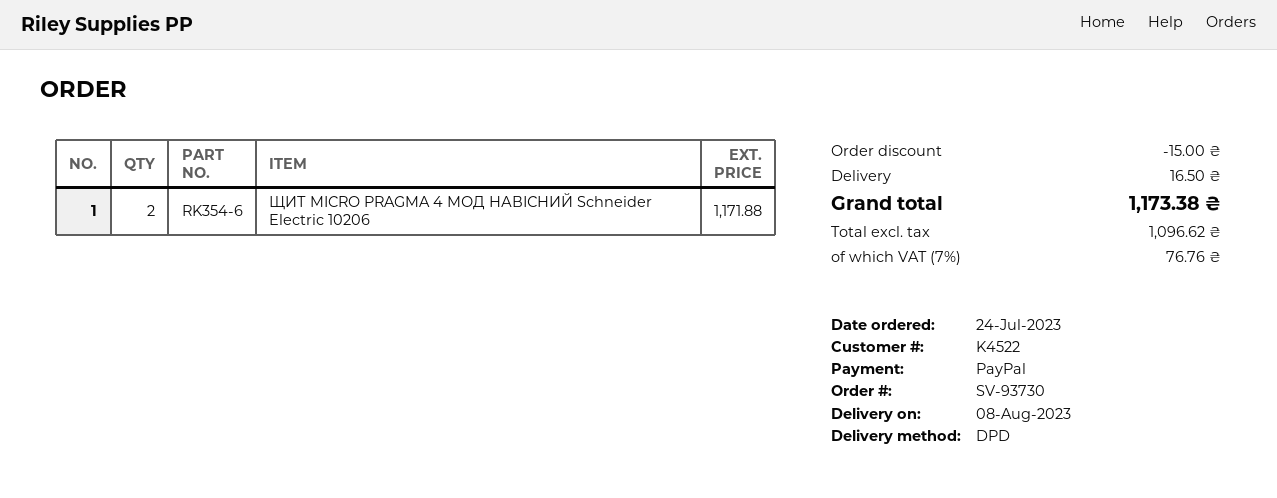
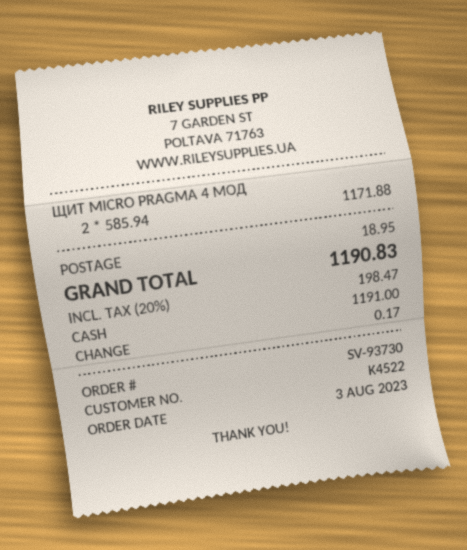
order date: 2023-07-24 -> 2023-08-03
payment method: PayPal -> cash
discount: 15.00 -> none
shipping: 16.50 -> 18.95
tax: 7% = 76.76 -> 20% = 198.47
total: 1173.38 -> 1190.83

